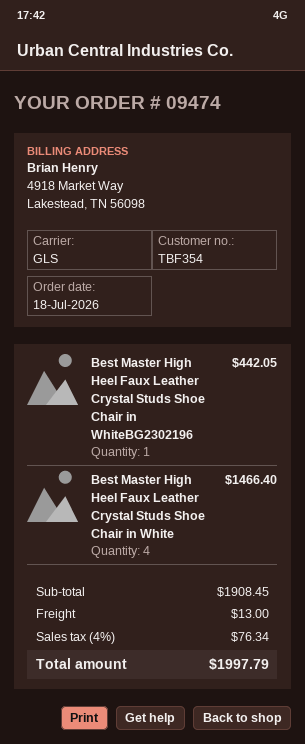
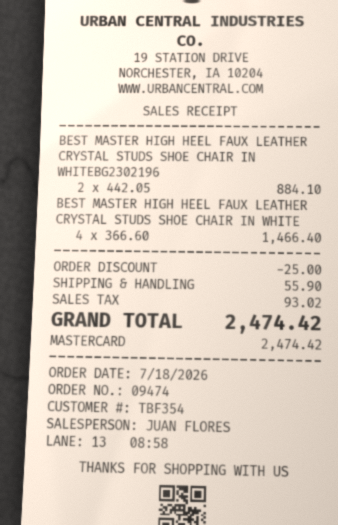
Best Master High Heel Faux Leather Crystal Studs Shoe Chair in WhiteBG2302196: 1 for 442.05 -> 2 for 884.10
discount: none -> 25.00
shipping: 13.00 -> 55.90
tax: 76.34 -> 93.02
total: 1997.79 -> 2474.42

